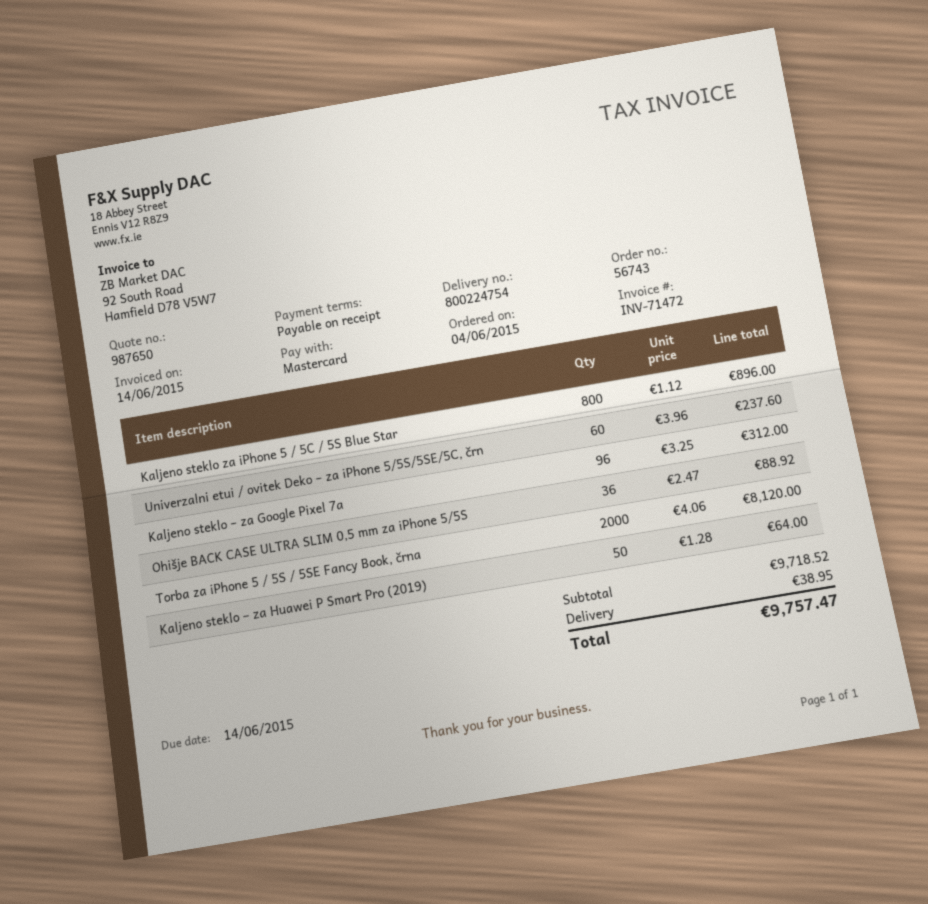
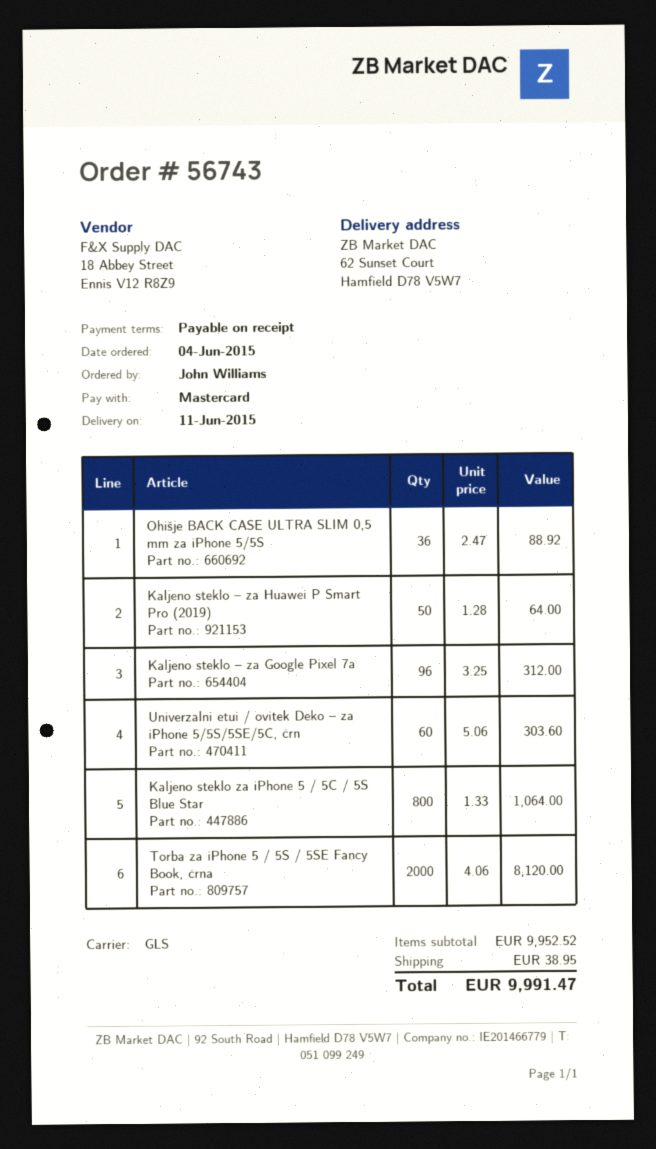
Kaljeno steklo za iPhone 5 / 5C / 5S Blue Star: 800 x 1.12 = 896.00 -> 800 x 1.33 = 1064.00
Univerzalni etui / ovitek Deko – za iPhone 5/5S/5SE/5C, črn: 60 x 3.96 = 237.60 -> 60 x 5.06 = 303.60
subtotal: 9718.52 -> 9952.52
total: 9757.47 -> 9991.47

